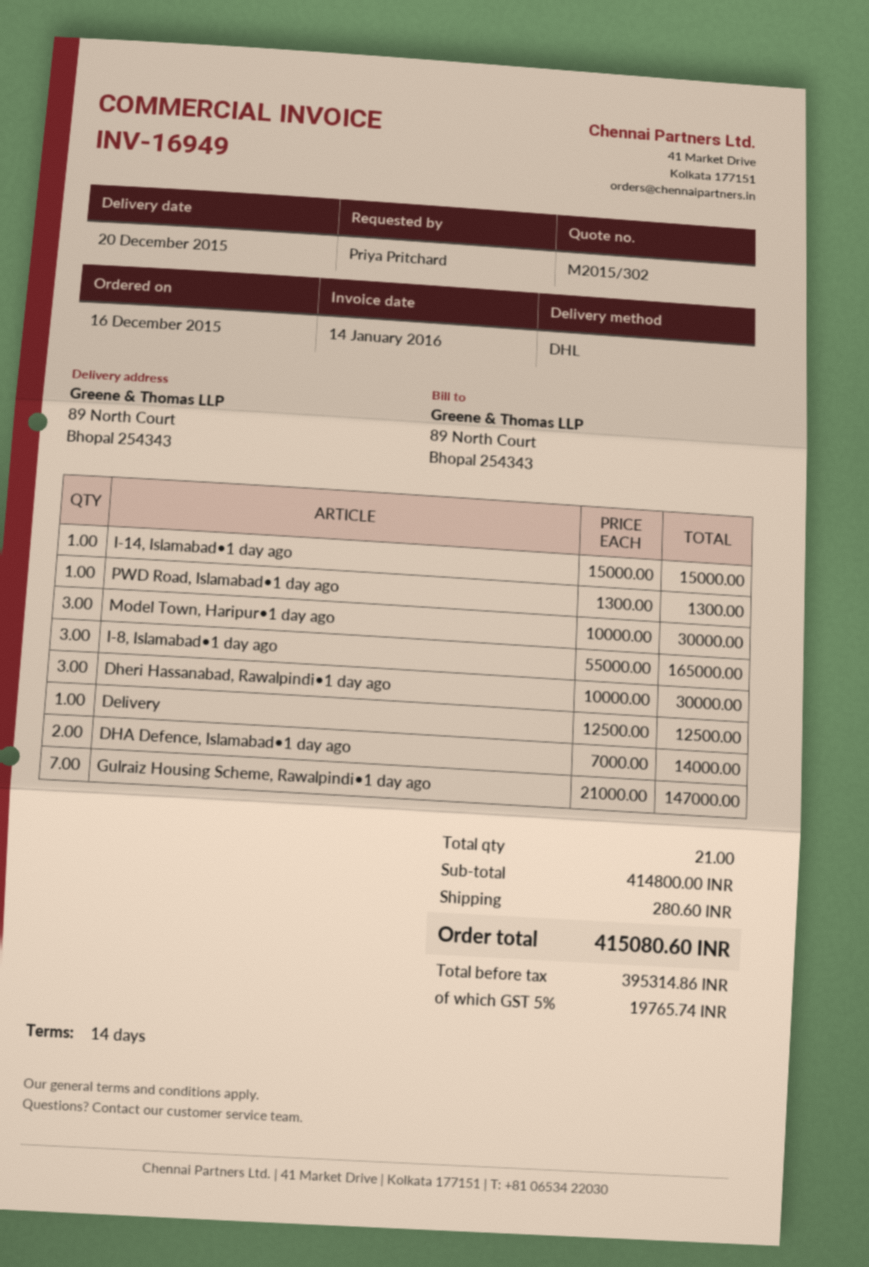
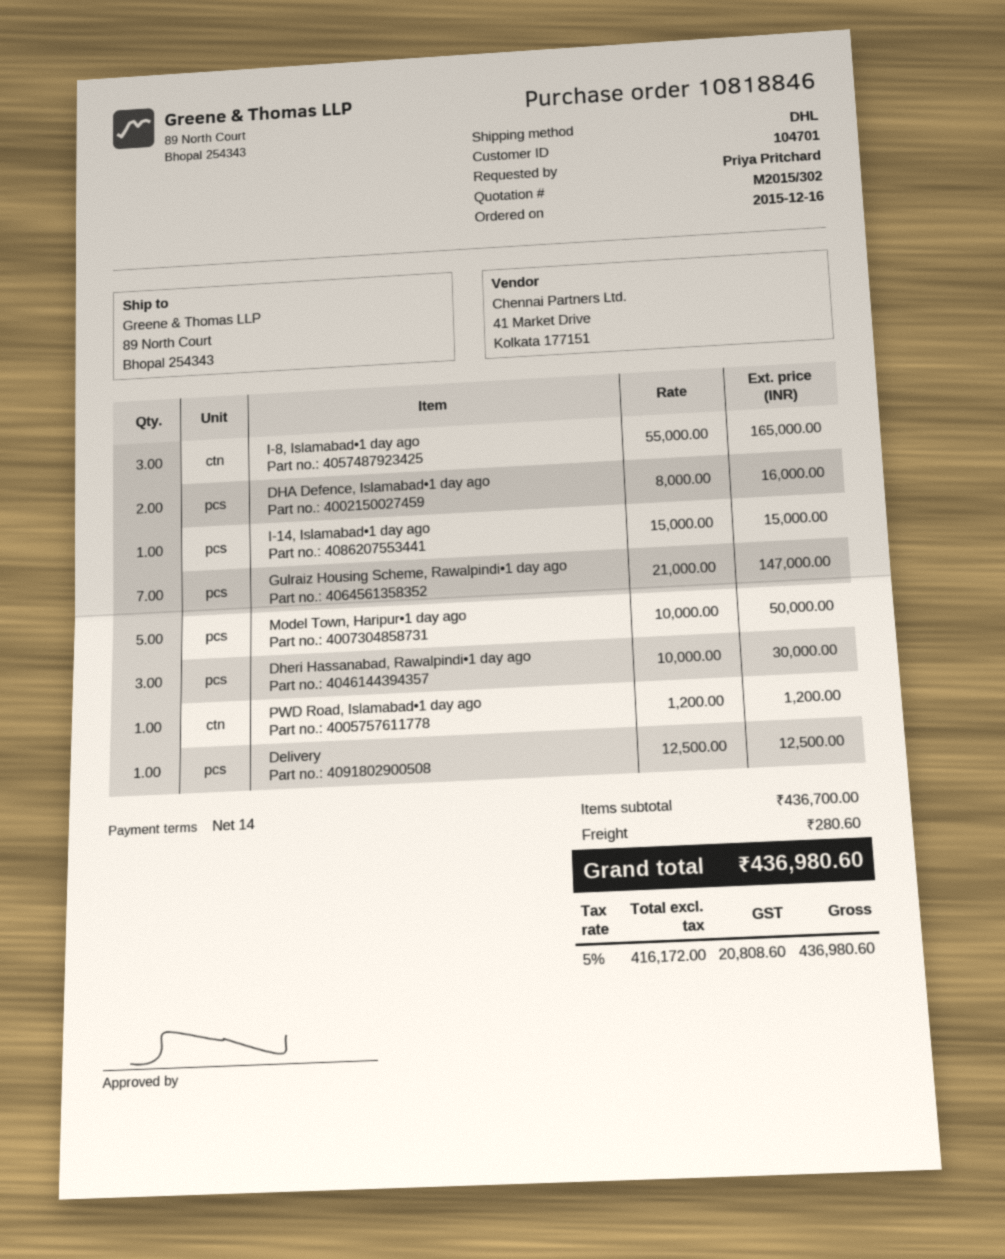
PWD Road, Islamabad•1 day ago: 1 x 1300.00 = 1300.00 -> 1 x 1200.00 = 1200.00
Model Town, Haripur•1 day ago: 3 x 10000.00 = 30000.00 -> 5 x 10000.00 = 50000.00
DHA Defence, Islamabad•1 day ago: 2 x 7000.00 = 14000.00 -> 2 x 8000.00 = 16000.00
subtotal: 414800.00 -> 436700.00
net: 395314.86 -> 416172.00
tax: 5% = 19765.74 -> 5% = 20808.60
total: 415080.60 -> 436980.60

